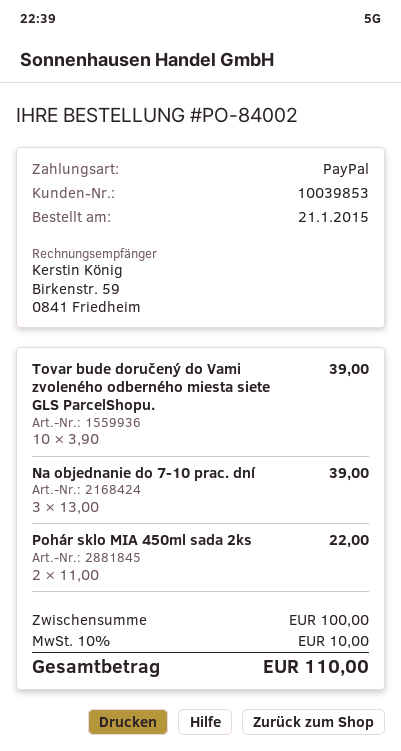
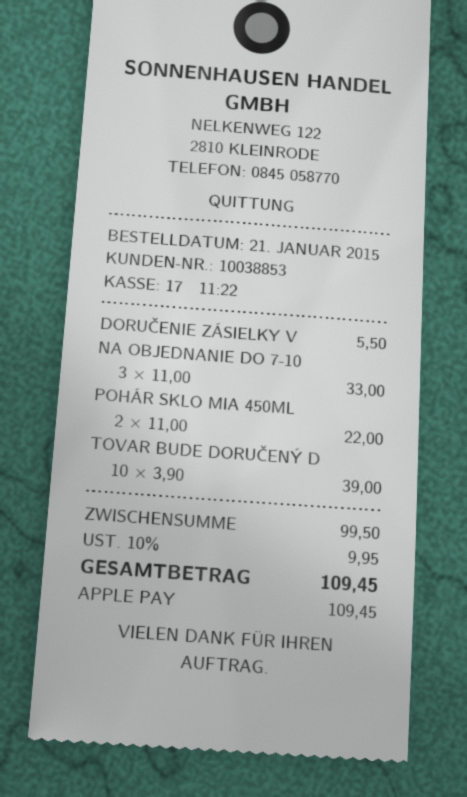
customer number: 10039853 -> 10038853
payment method: PayPal -> Apple Pay
Na objednanie do 7-10 prac. dní: 3 x 13.00 = 39.00 -> 3 x 11.00 = 33.00
DORUČENIE ZÁSIELKY V: none -> 1 x 5.50 = 5.50
subtotal: 100.00 -> 99.50
tax: 10% = 10.00 -> 10% = 9.95
total: 110.00 -> 109.45

